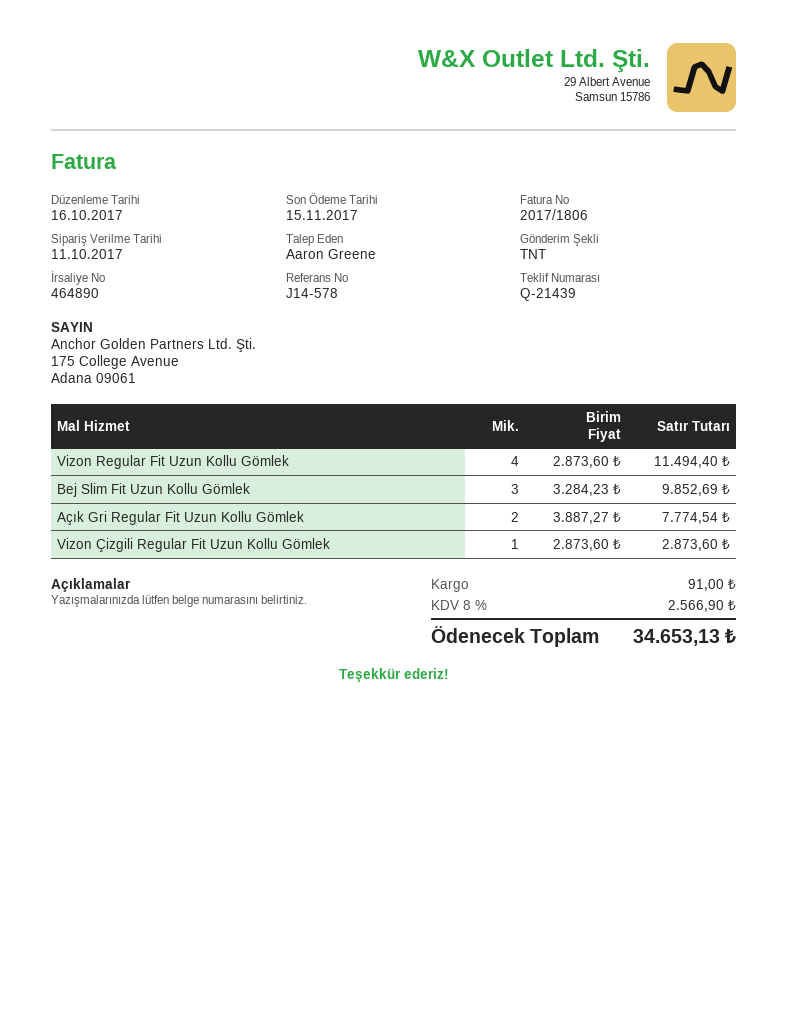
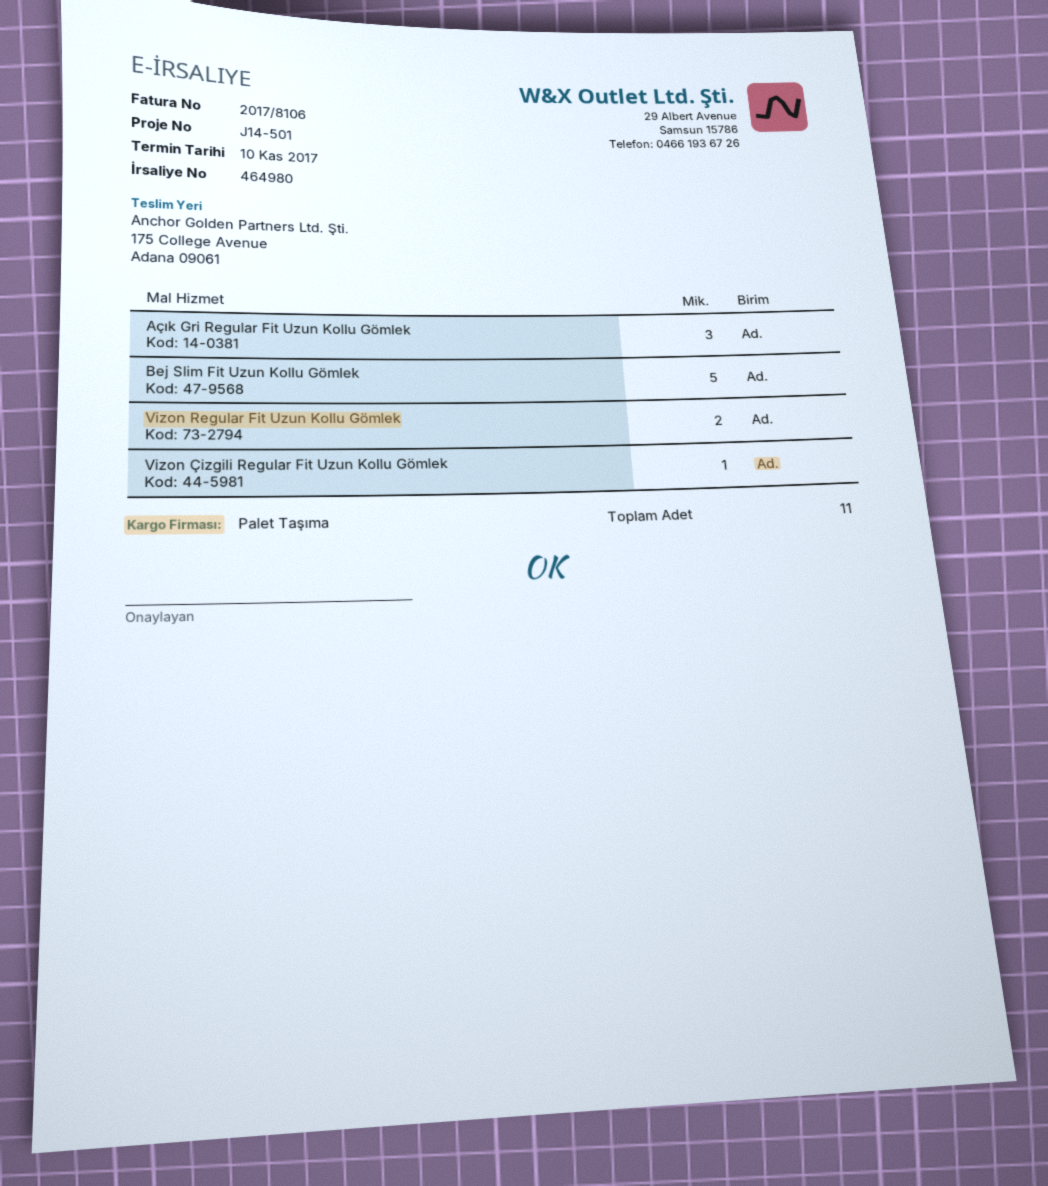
delivery note number: 464890 -> 464980
invoice number: 2017/1806 -> 2017/8106
reference: J14-578 -> J14-501
shipping method: TNT -> pallet freight
Vizon Regular Fit Uzun Kollu Gömlek: 4 -> 2
Bej Slim Fit Uzun Kollu Gömlek: 3 -> 5
Açık Gri Regular Fit Uzun Kollu Gömlek: 2 -> 3

